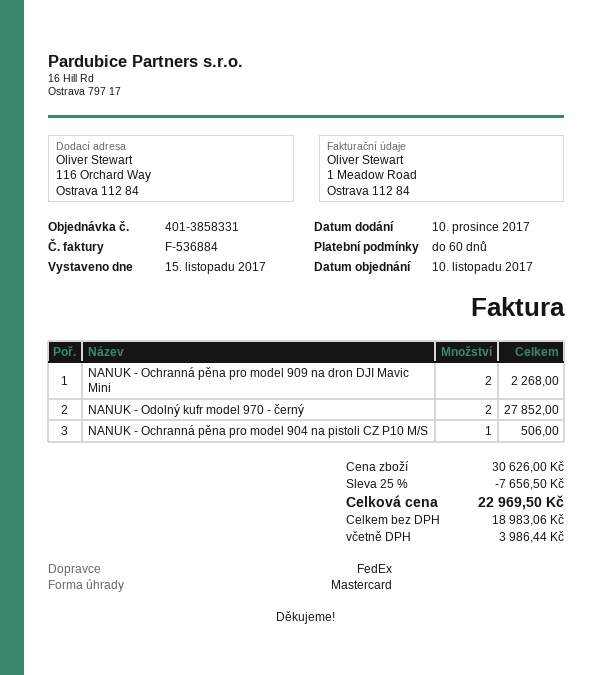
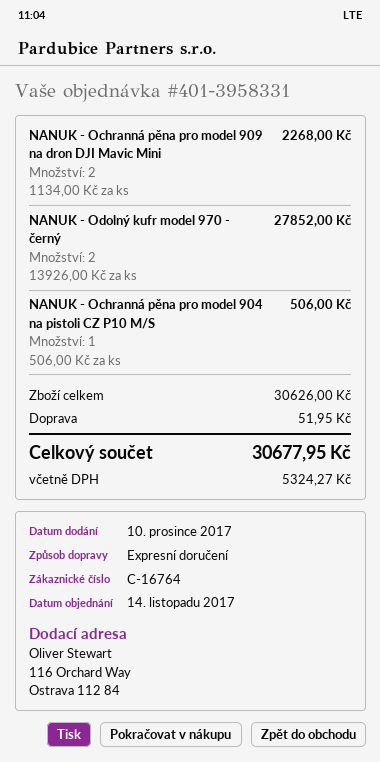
order number: 401-3858331 -> 401-3958331
order date: 2017-11-10 -> 2017-11-14
shipping method: FedEx -> express
discount: 25% = 7656.50 -> none
shipping: none -> 51.95
tax: 3986.44 -> 5324.27
total: 22969.50 -> 30677.95

